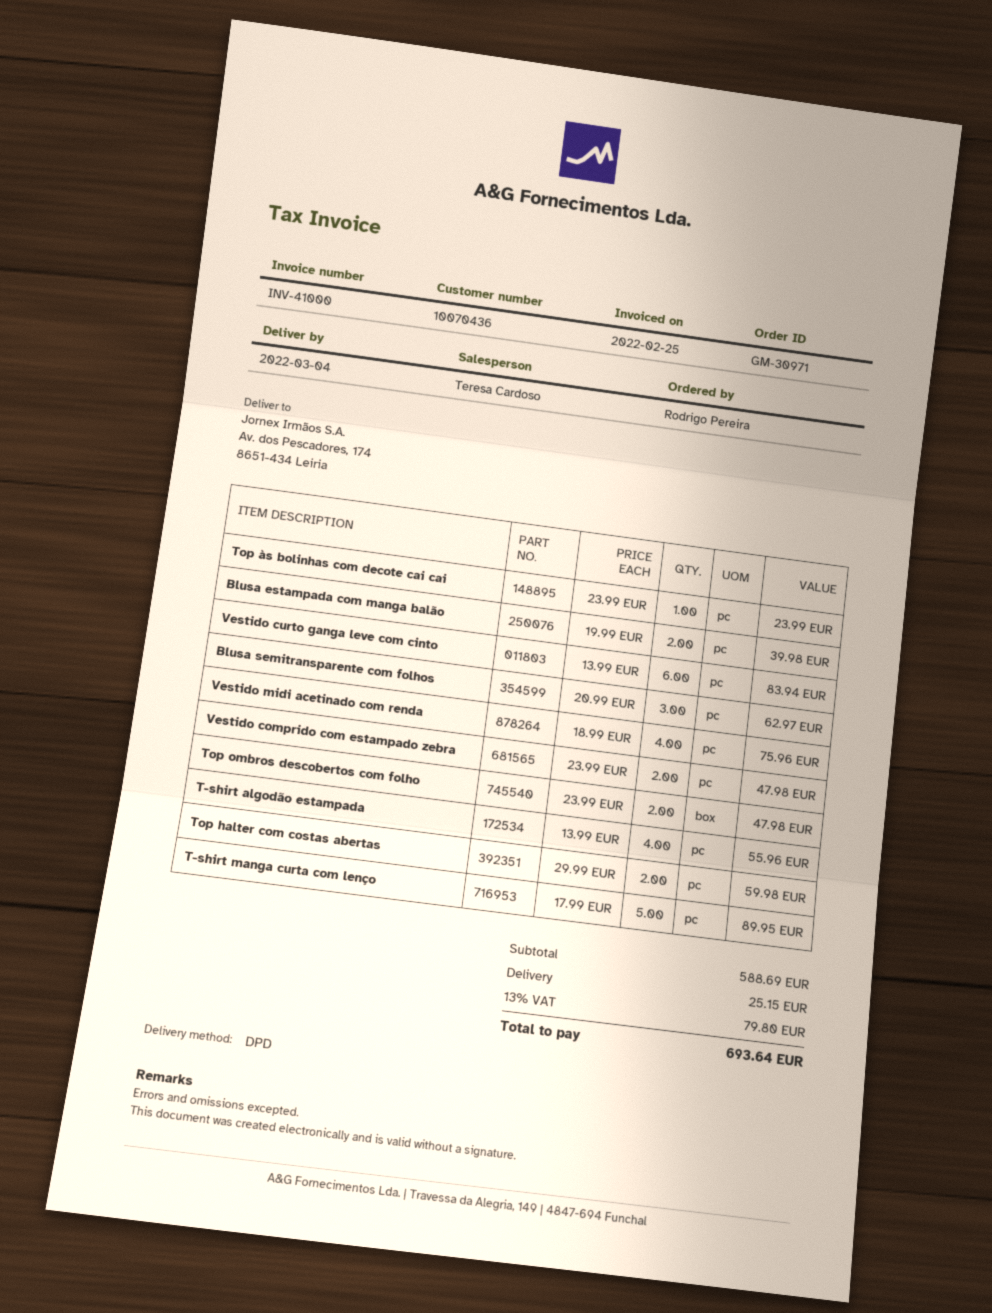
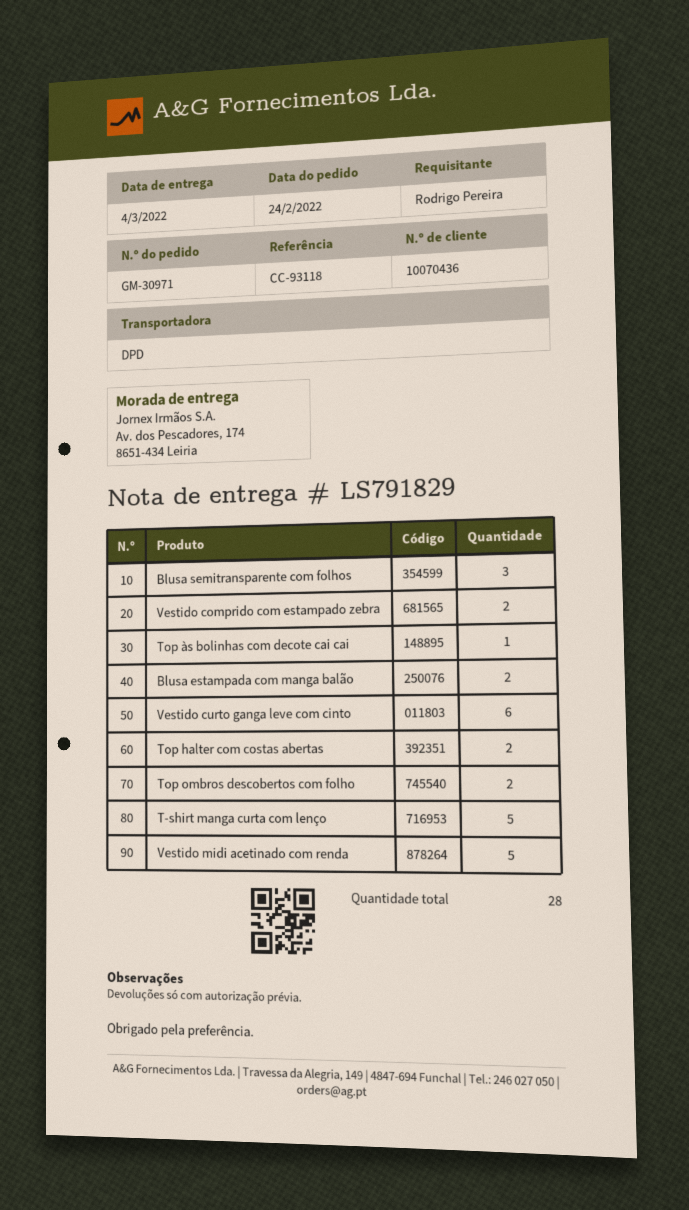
Vestido midi acetinado com renda: 4 -> 5
T-shirt algodão estampada: 4 -> none

